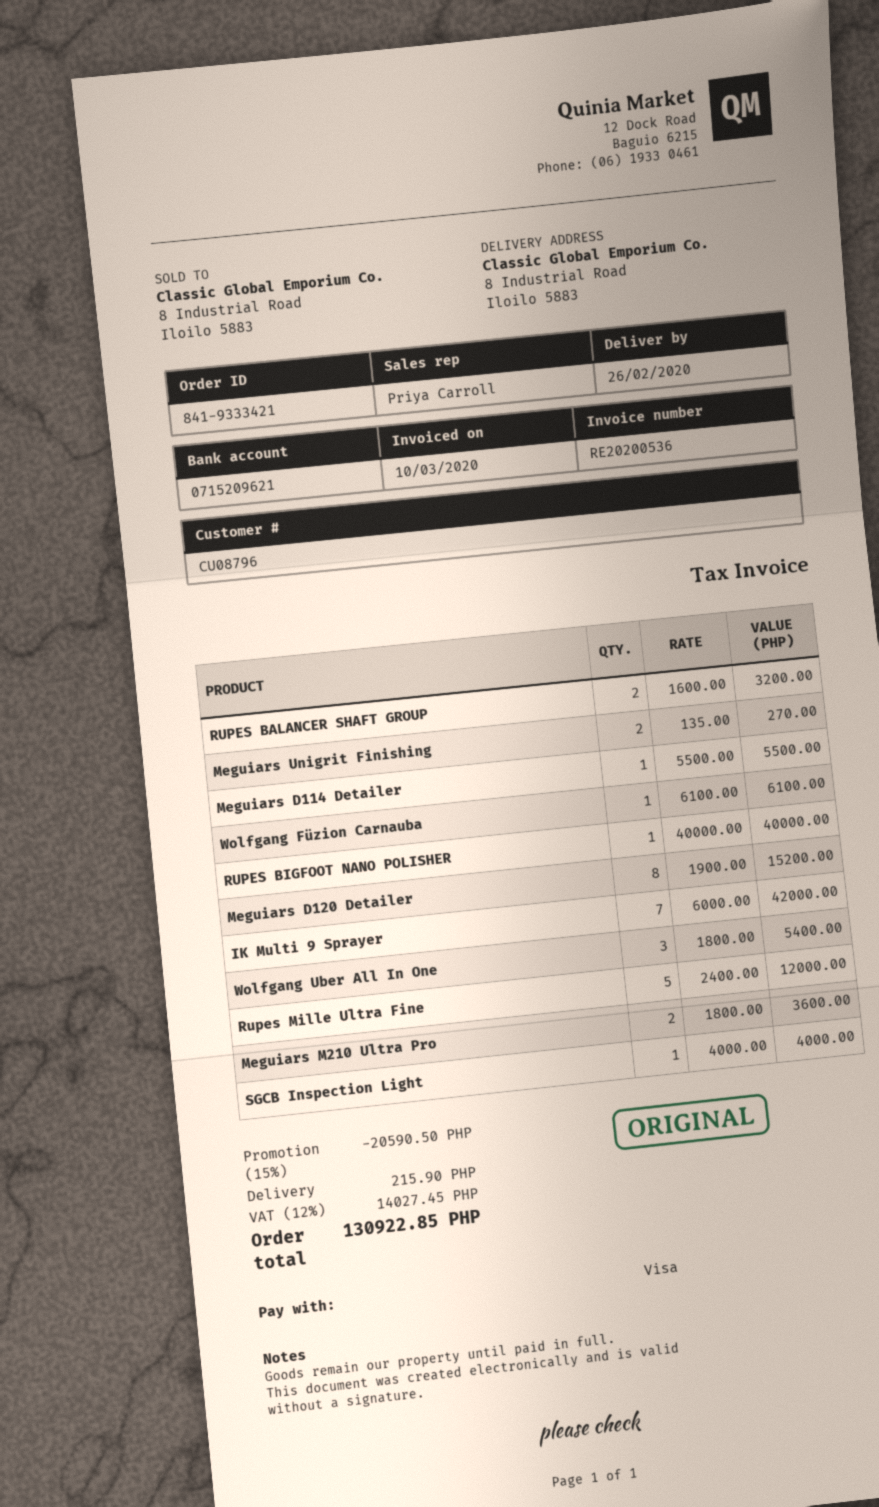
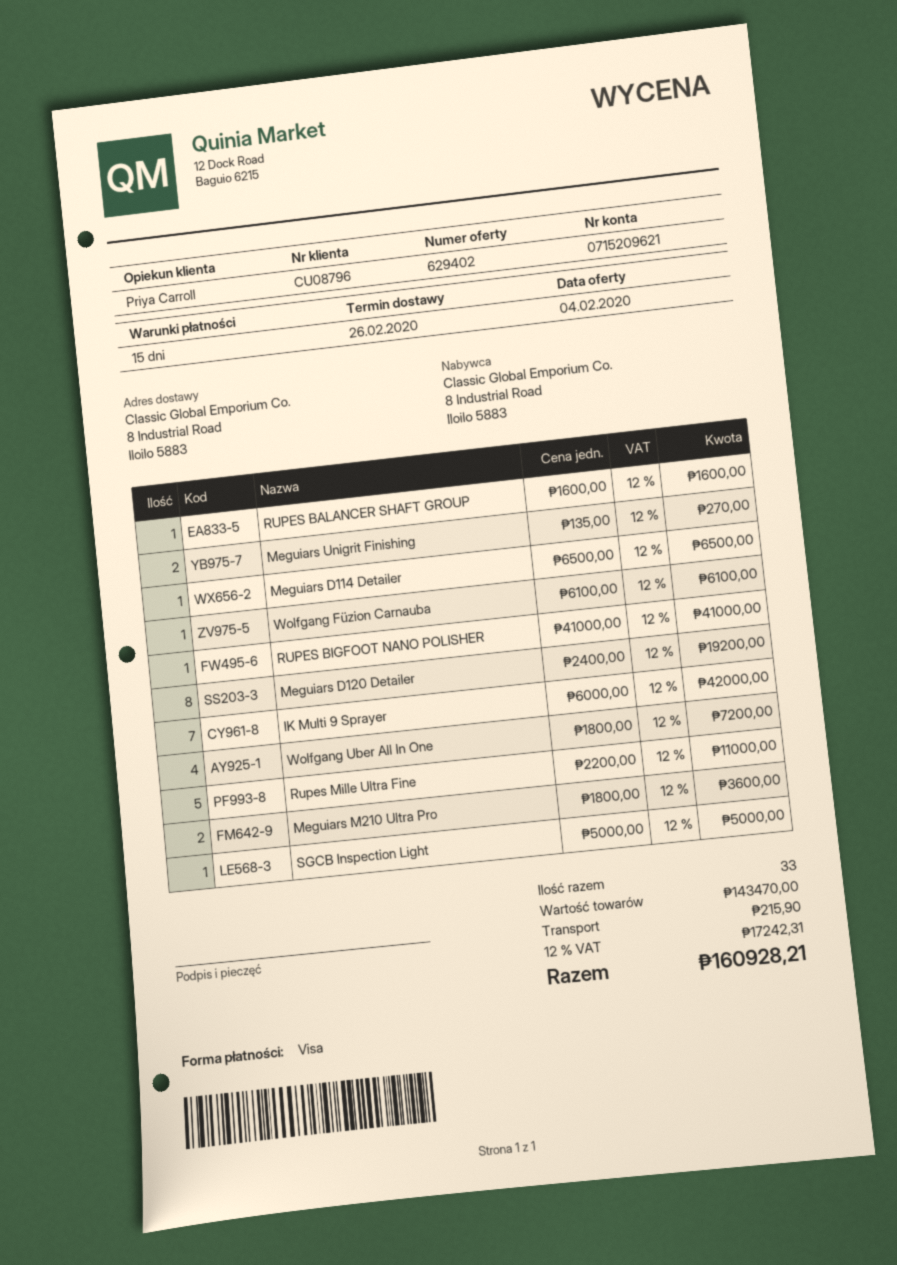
RUPES BALANCER SHAFT GROUP: 2 x 1600.00 = 3200.00 -> 1 x 1600.00 = 1600.00
Meguiars D114 Detailer: 1 x 5500.00 = 5500.00 -> 1 x 6500.00 = 6500.00
RUPES BIGFOOT NANO POLISHER: 1 x 40000.00 = 40000.00 -> 1 x 41000.00 = 41000.00
Meguiars D120 Detailer: 8 x 1900.00 = 15200.00 -> 8 x 2400.00 = 19200.00
Wolfgang Uber All In One: 3 x 1800.00 = 5400.00 -> 4 x 1800.00 = 7200.00
Rupes Mille Ultra Fine: 5 x 2400.00 = 12000.00 -> 5 x 2200.00 = 11000.00
SGCB Inspection Light: 1 x 4000.00 = 4000.00 -> 1 x 5000.00 = 5000.00
discount: 15% = 20590.50 -> none
tax: 12% = 14027.45 -> 12% = 17242.31
total: 130922.85 -> 160928.21

